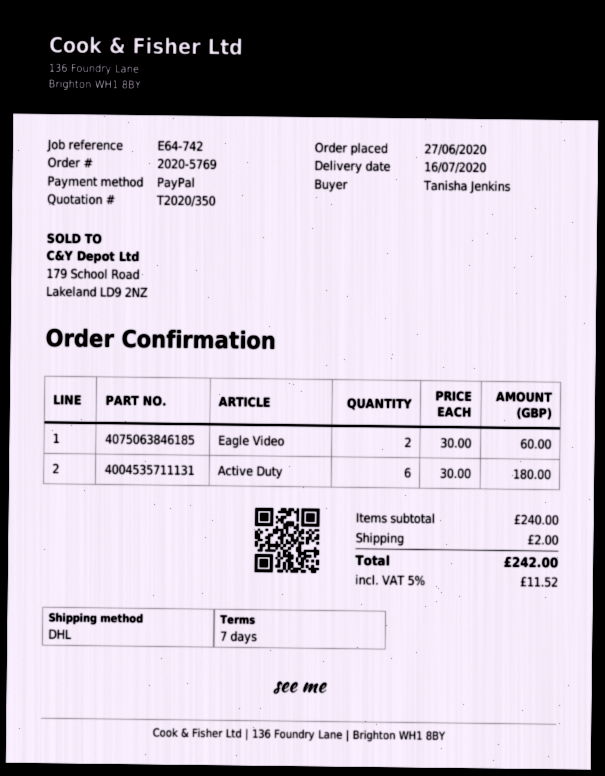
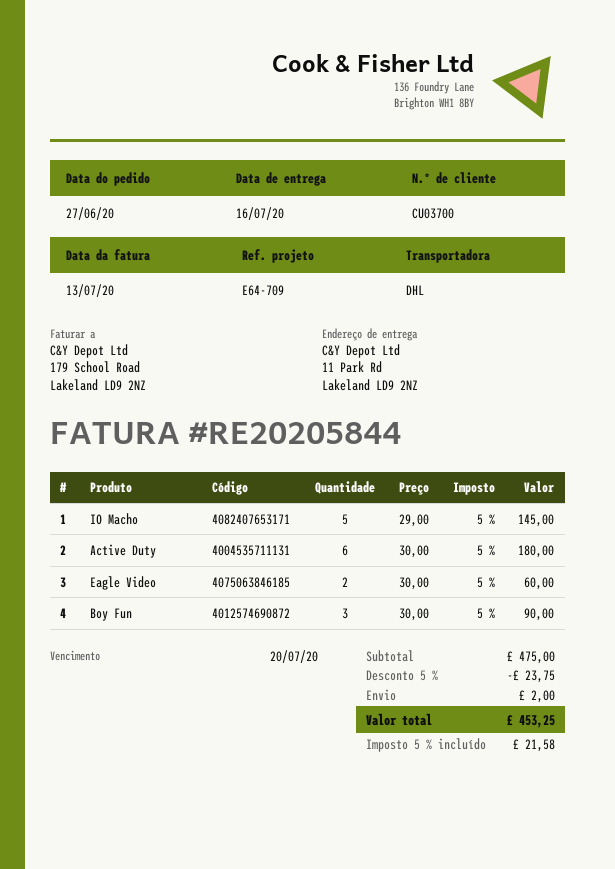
reference: E64-742 -> E64-709
IO Macho: none -> 5 x 29.00 = 145.00
Boy Fun: none -> 3 x 30.00 = 90.00
subtotal: 240.00 -> 475.00
discount: none -> 5% = 23.75
tax: 5% = 11.52 -> 5% = 21.58
total: 242.00 -> 453.25

